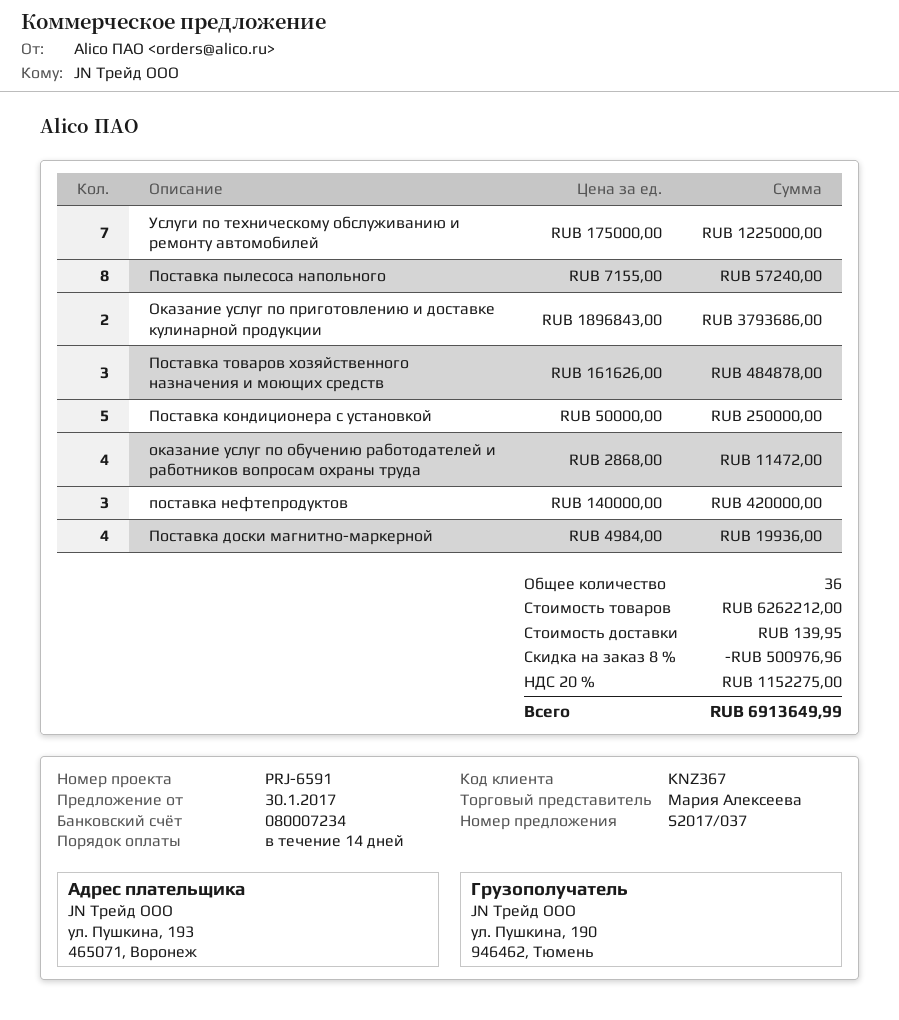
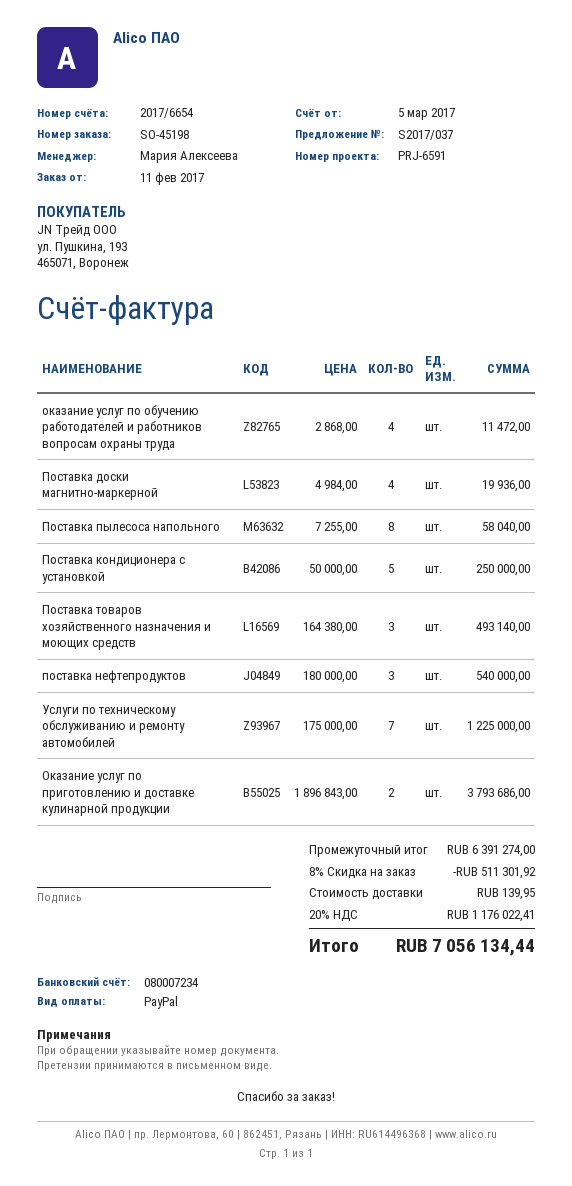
Поставка пылесоса напольного: 8 x 7155.00 = 57240.00 -> 8 x 7255.00 = 58040.00
Поставка товаров хозяйственного назначения и моющих средств: 3 x 161626.00 = 484878.00 -> 3 x 164380.00 = 493140.00
поставка нефтепродуктов: 3 x 140000.00 = 420000.00 -> 3 x 180000.00 = 540000.00
subtotal: 6262212.00 -> 6391274.00
discount: 8% = 500976.96 -> 8% = 511301.92
tax: 20% = 1152275.00 -> 20% = 1176022.41
total: 6913649.99 -> 7056134.44

